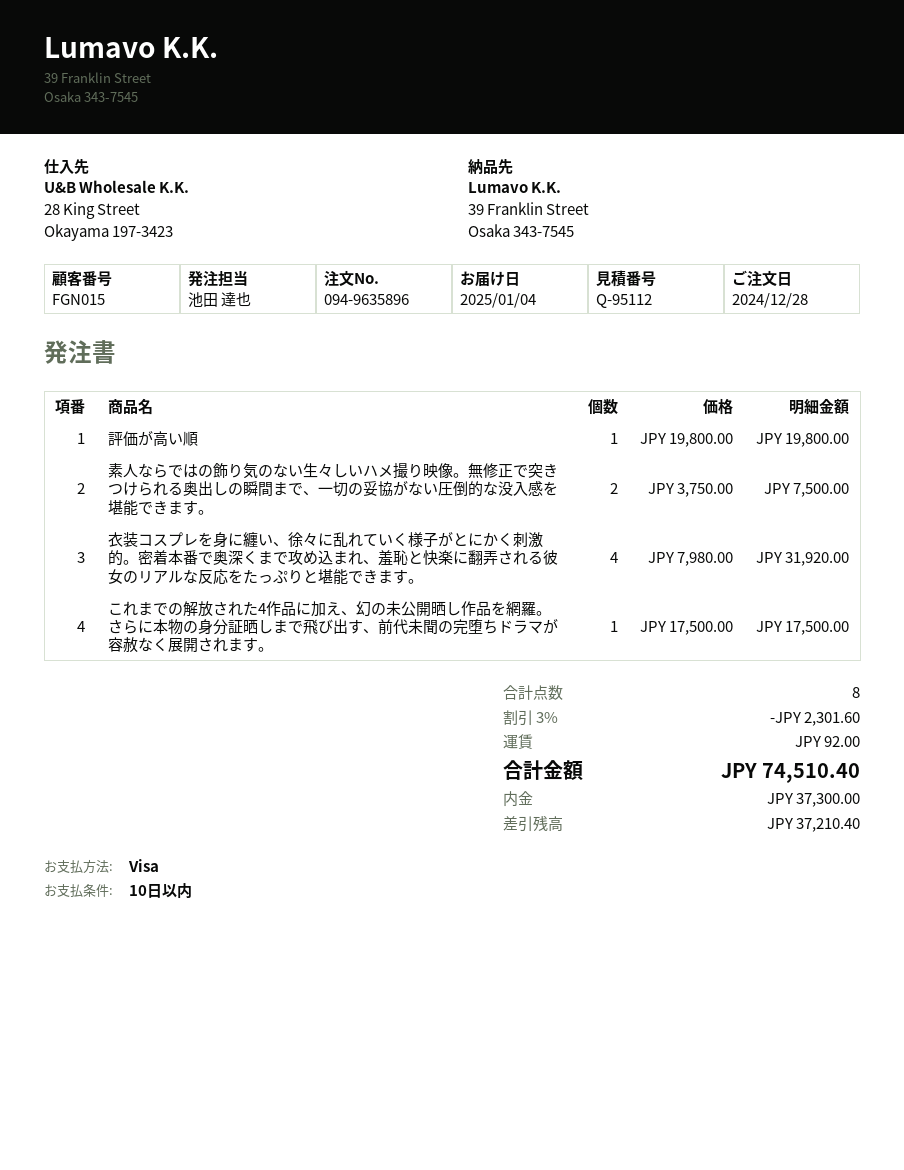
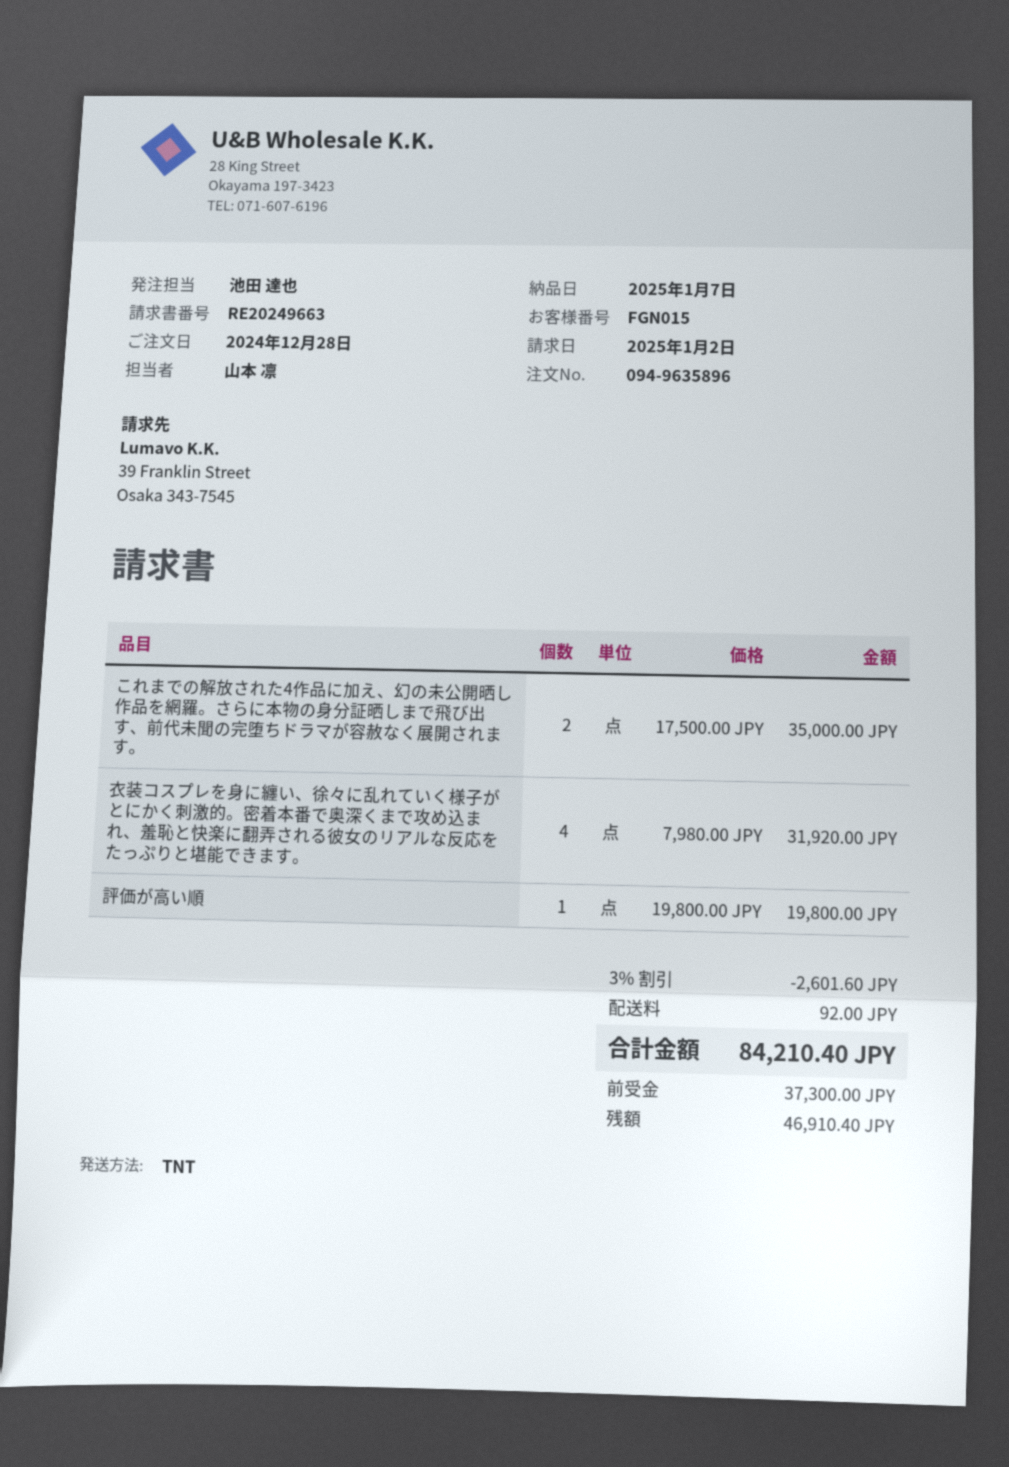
delivery date: 2025-01-04 -> 2025-01-07
素人ならではの飾り気のない生々しいハメ撮り映像。無修正で突きつけられる奥出しの瞬間まで、一切の妥協がない圧倒的な没入感を堪能できます。: 2 x 3750.00 = 7500.00 -> none
これまでの解放された4作品に加え、幻の未公開晒し作品を網羅。さらに本物の身分証晒しまで飛び出す、前代未聞の完堕ちドラマが容赦なく展開されます。: 1 x 17500.00 = 17500.00 -> 2 x 17500.00 = 35000.00
discount: 3% = 2301.60 -> 3% = 2601.60
total: 74510.40 -> 84210.40
balance: 37210.40 -> 46910.40

